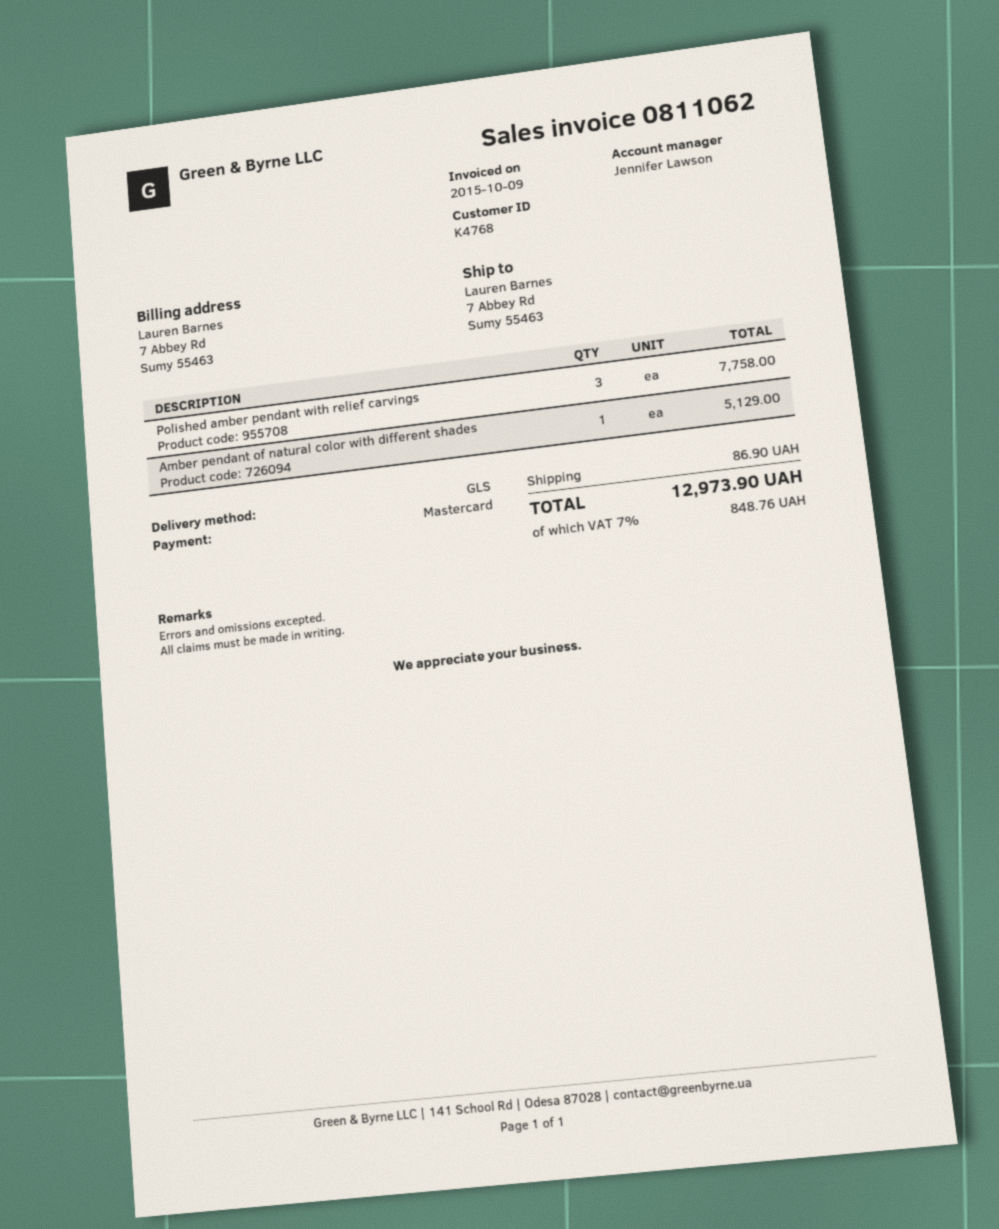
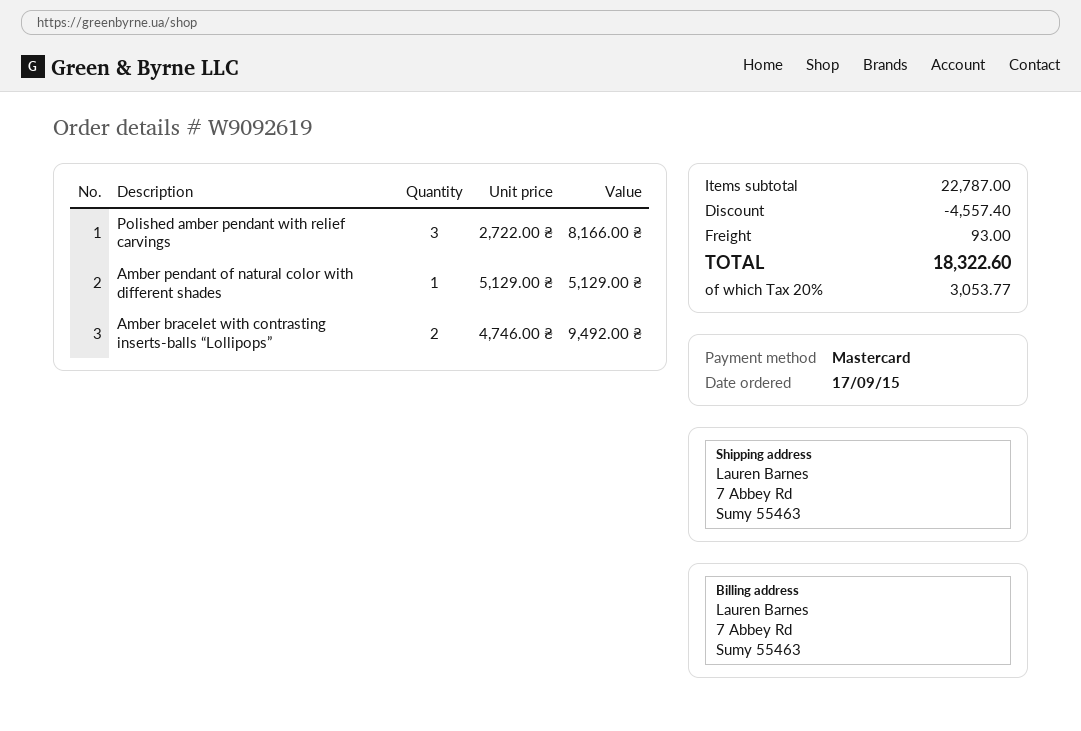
Polished amber pendant with relief carvings: 3 for 7758.00 -> 3 for 8166.00
Amber bracelet with contrasting inserts-balls “Lollipops”: none -> 2 for 9492.00
discount: none -> 4557.40
shipping: 86.90 -> 93.00
tax: 7% = 848.76 -> 20% = 3053.77
total: 12973.90 -> 18322.60

